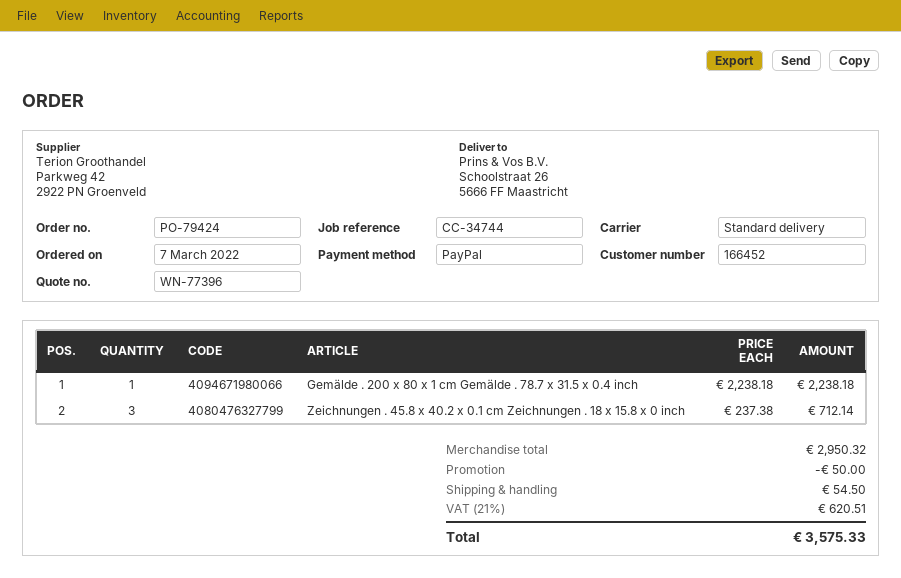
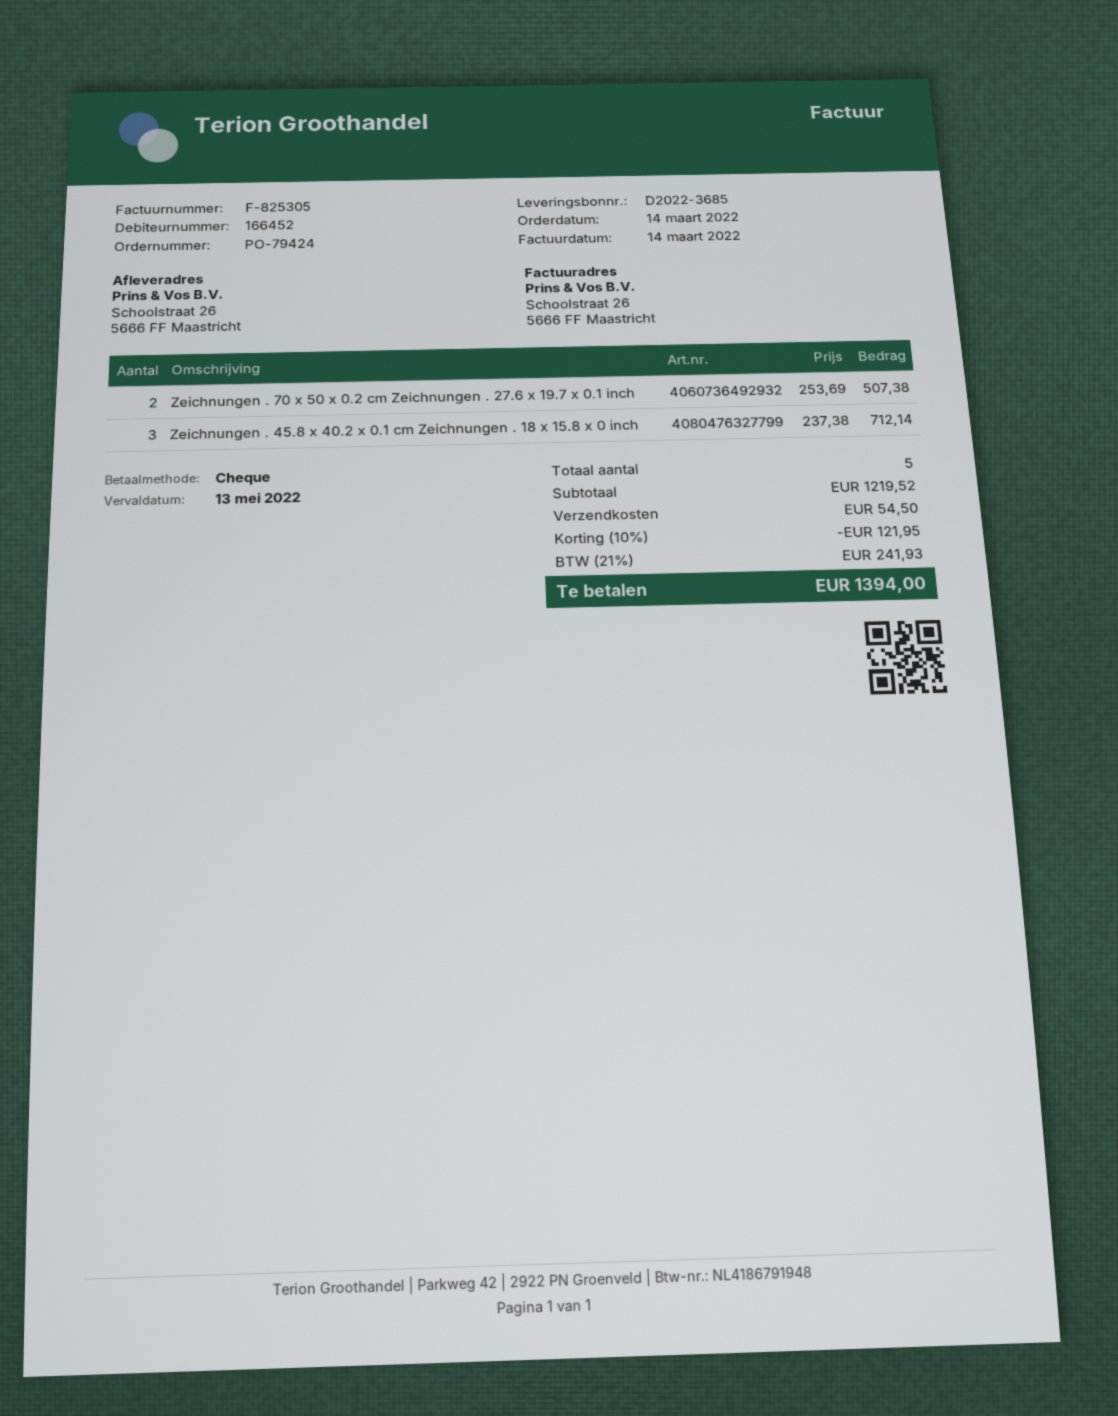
order date: 2022-03-07 -> 2022-03-14
payment method: PayPal -> cheque
Gemälde . 200 x 80 x 1 cm Gemälde . 78.7 x 31.5 x 0.4 inch: 1 x 2238.18 = 2238.18 -> none
Zeichnungen . 70 x 50 x 0.2 cm Zeichnungen . 27.6 x 19.7 x 0.1 inch: none -> 2 x 253.69 = 507.38
subtotal: 2950.32 -> 1219.52
discount: 50.00 -> 121.95
tax: 21% = 620.51 -> 21% = 241.93
total: 3575.33 -> 1394.00

